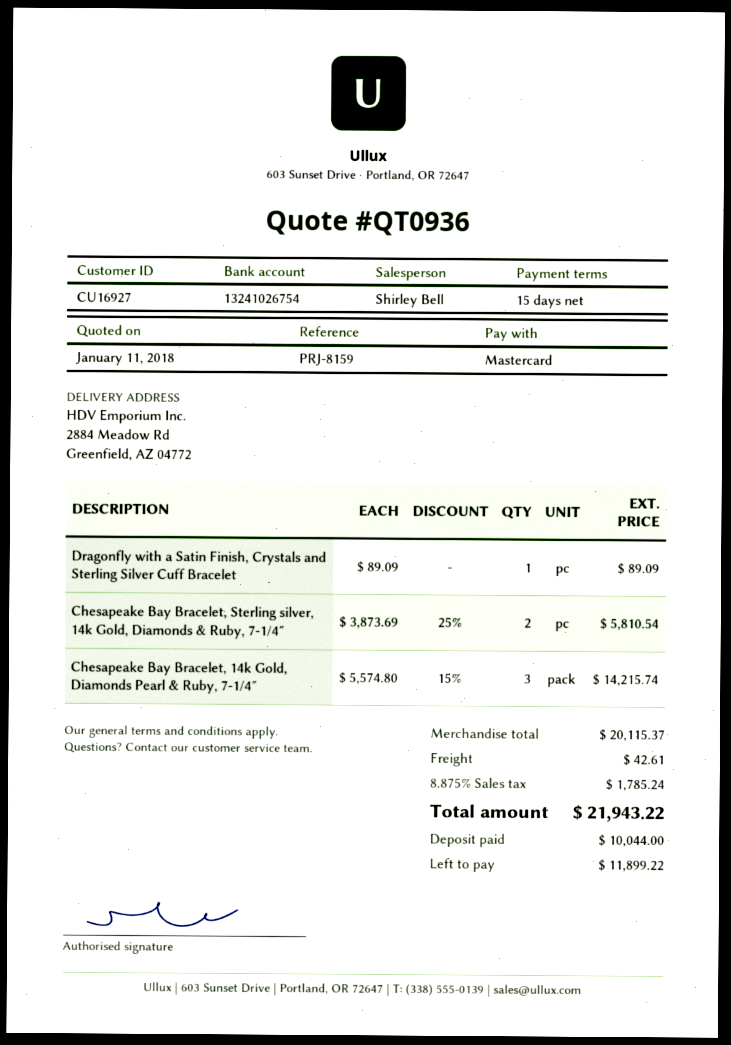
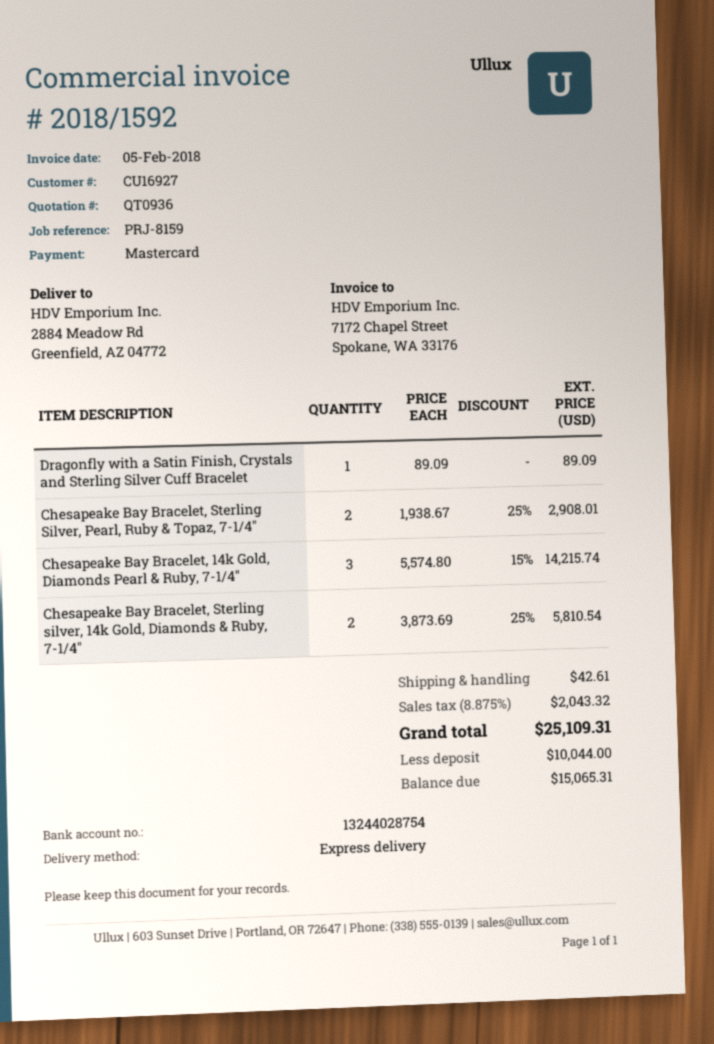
bank account: 13241026754 -> 13244028754
Chesapeake Bay Bracelet, Sterling Silver, Pearl, Ruby & Topaz, 7-1/4″: none -> 2 x 1938.67 - 25% = 2908.01
tax: 8.875% = 1785.24 -> 8.875% = 2043.32
total: 21943.22 -> 25109.31
balance: 11899.22 -> 15065.31

